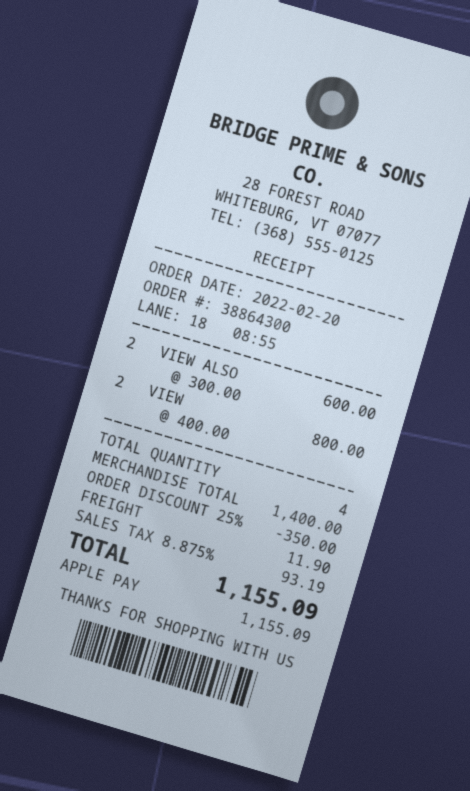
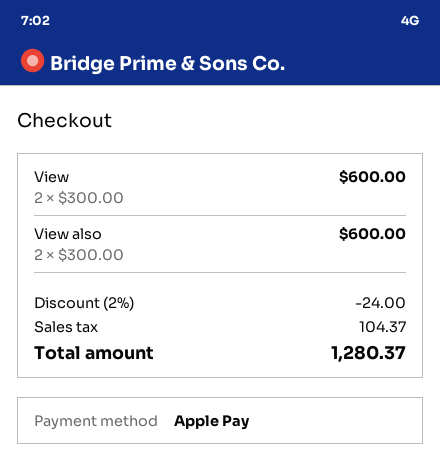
VIEW: 2 x 400.00 = 800.00 -> 2 x 300.00 = 600.00
discount: 25% = 350.00 -> 2% = 24.00
shipping: 11.90 -> none
tax: 93.19 -> 104.37
total: 1155.09 -> 1280.37

